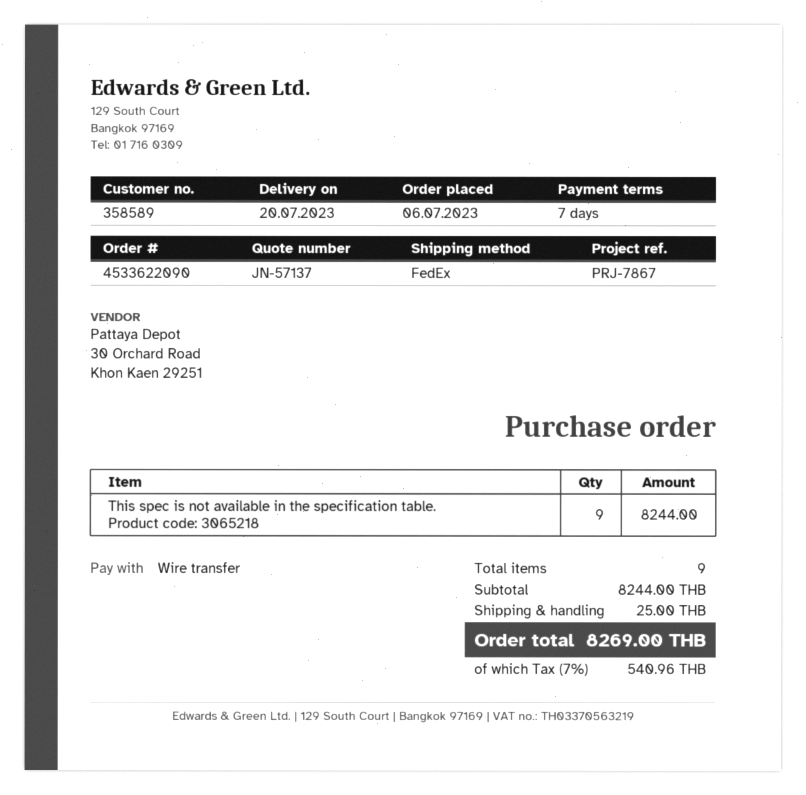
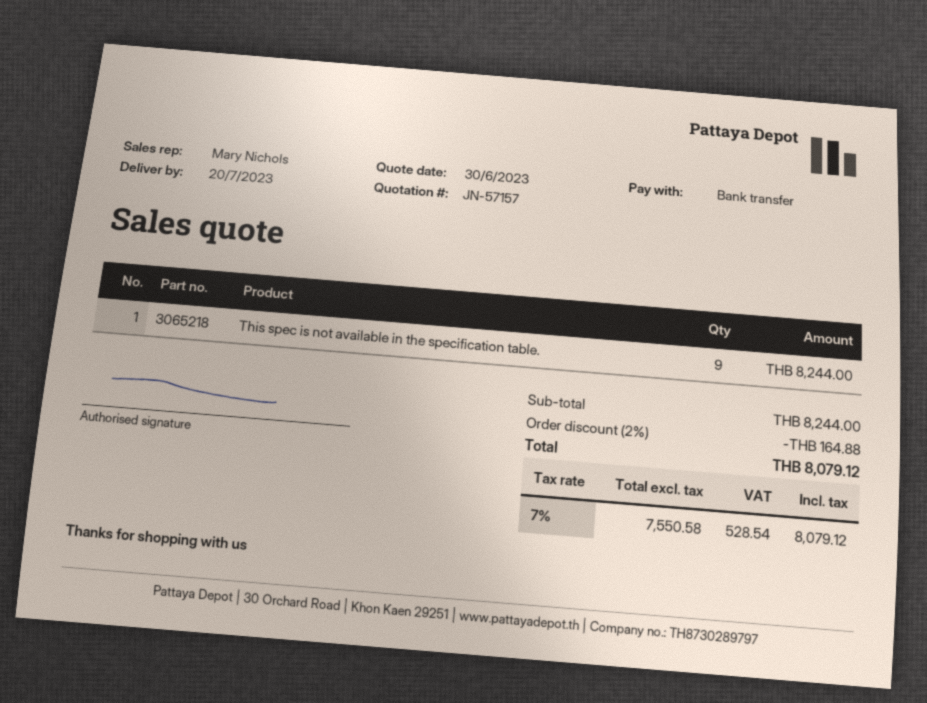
quote number: JN-57137 -> JN-57157
discount: none -> 2% = 164.88
shipping: 25.00 -> none
tax: 7% = 540.96 -> 7% = 528.54
total: 8269.00 -> 8079.12

